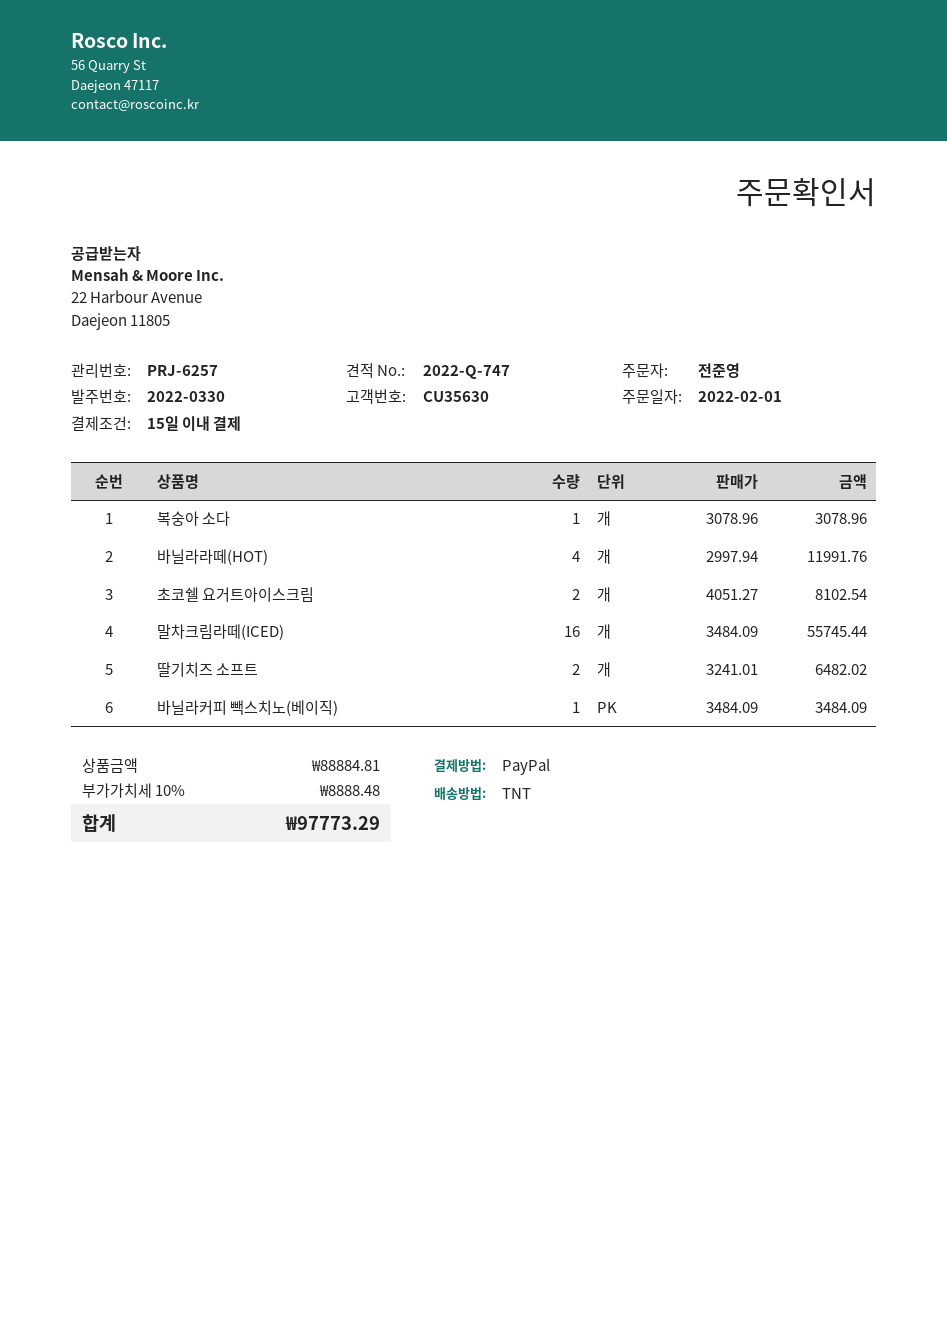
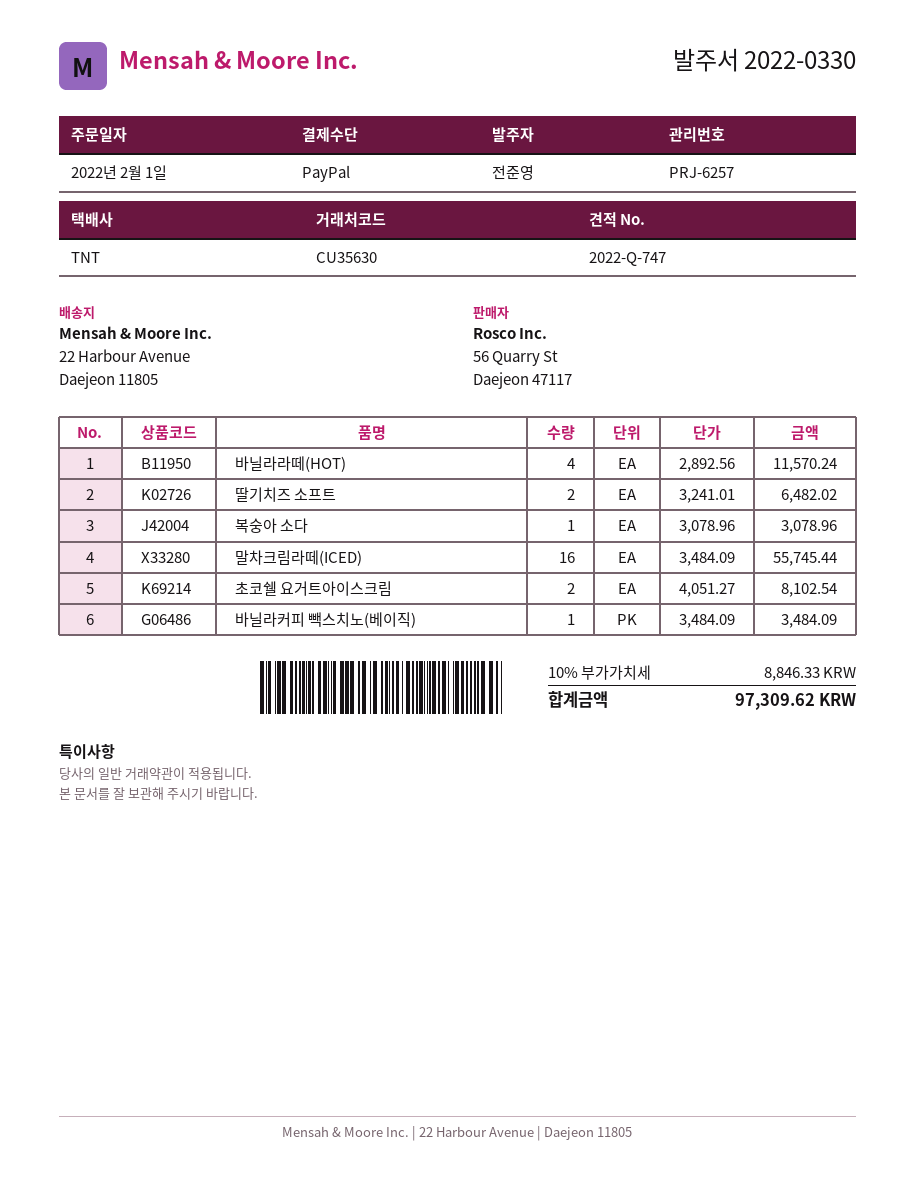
바닐라라떼(HOT): 4 x 2997.94 = 11991.76 -> 4 x 2892.56 = 11570.24
tax: 10% = 8888.48 -> 10% = 8846.33
total: 97773.29 -> 97309.62

